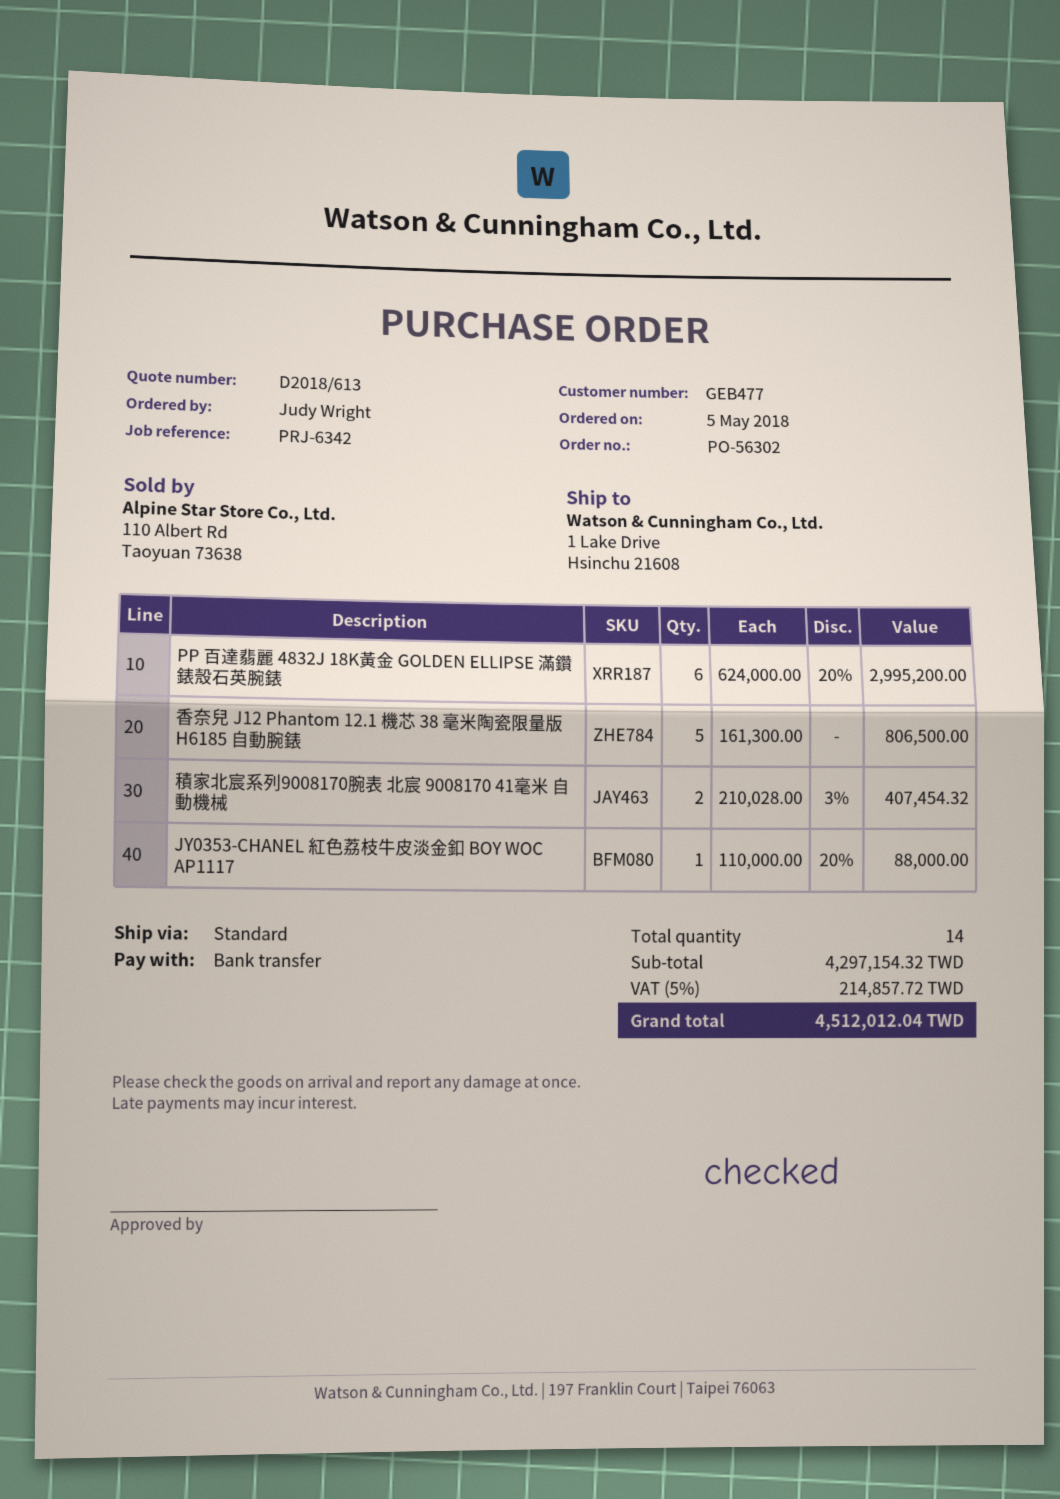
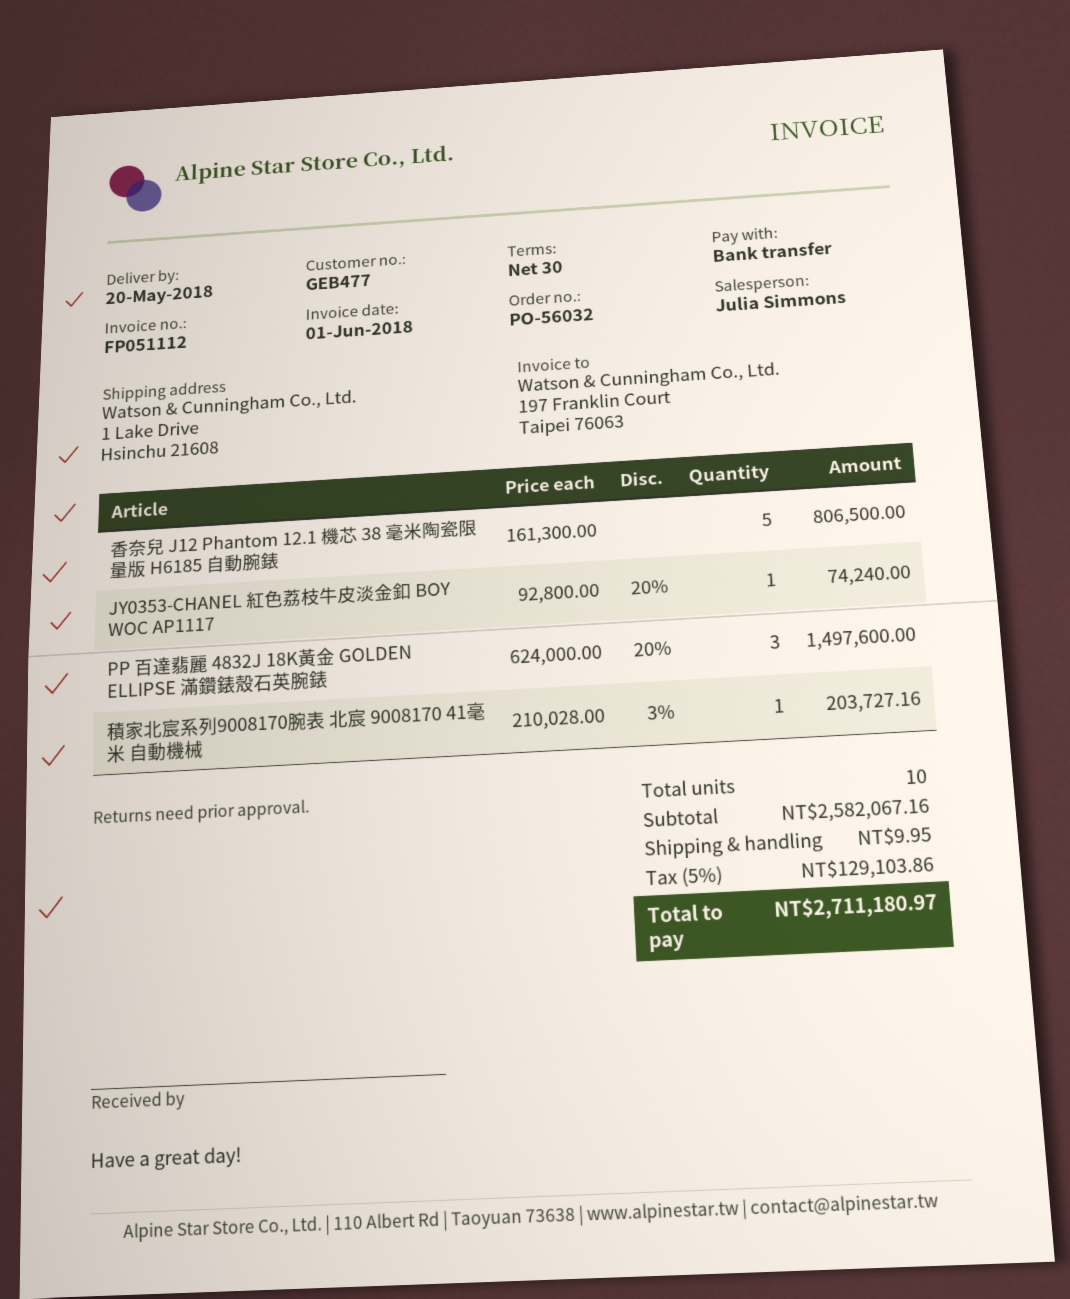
order number: PO-56302 -> PO-56032
PP 百達翡麗 4832J 18K黃金 GOLDEN ELLIPSE 滿鑽錶殼石英腕錶: 6 x 624000.00 - 20% = 2995200.00 -> 3 x 624000.00 - 20% = 1497600.00
積家北宸系列9008170腕表 北宸 9008170 41毫米 自動機械: 2 x 210028.00 - 3% = 407454.32 -> 1 x 210028.00 - 3% = 203727.16
JY0353-CHANEL 紅色荔枝牛皮淡金釦 BOY WOC AP1117: 1 x 110000.00 - 20% = 88000.00 -> 1 x 92800.00 - 20% = 74240.00
total quantity: 14 -> 10
subtotal: 4297154.32 -> 2582067.16
shipping: none -> 9.95
tax: 5% = 214857.72 -> 5% = 129103.86
total: 4512012.04 -> 2711180.97

